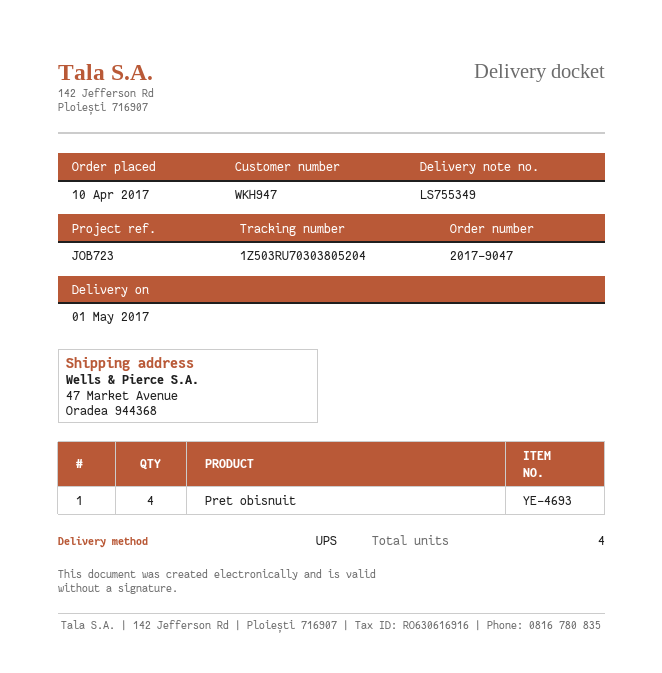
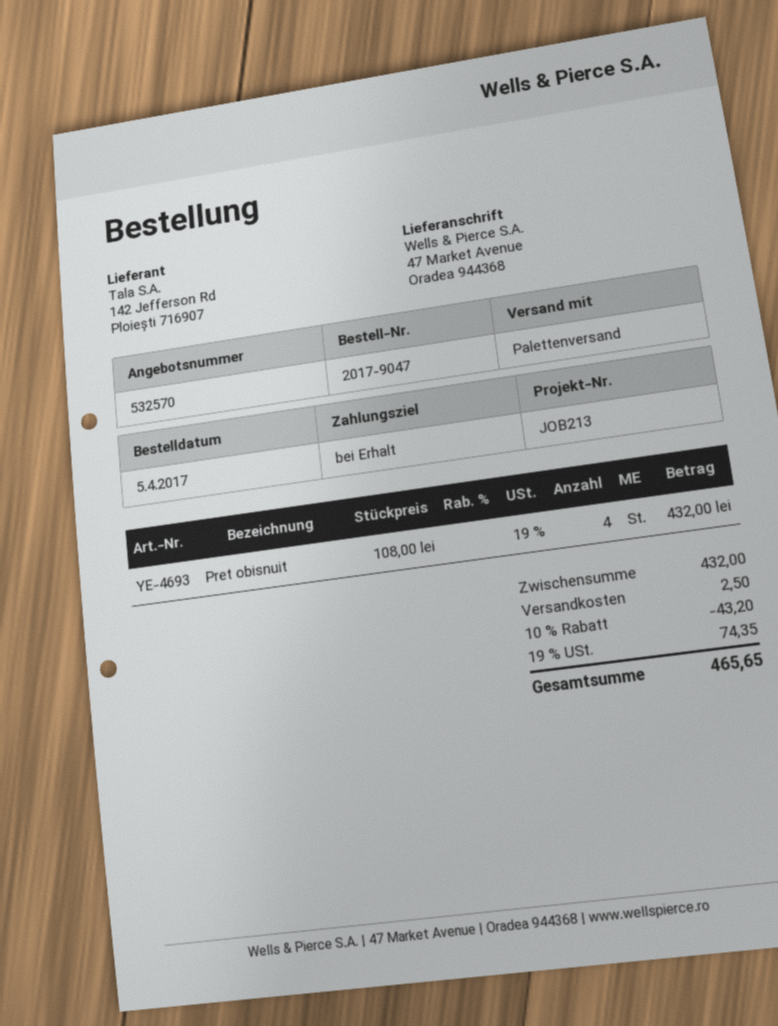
order date: 2017-04-10 -> 2017-04-05
reference: JOB723 -> JOB213
shipping method: UPS -> pallet freight

